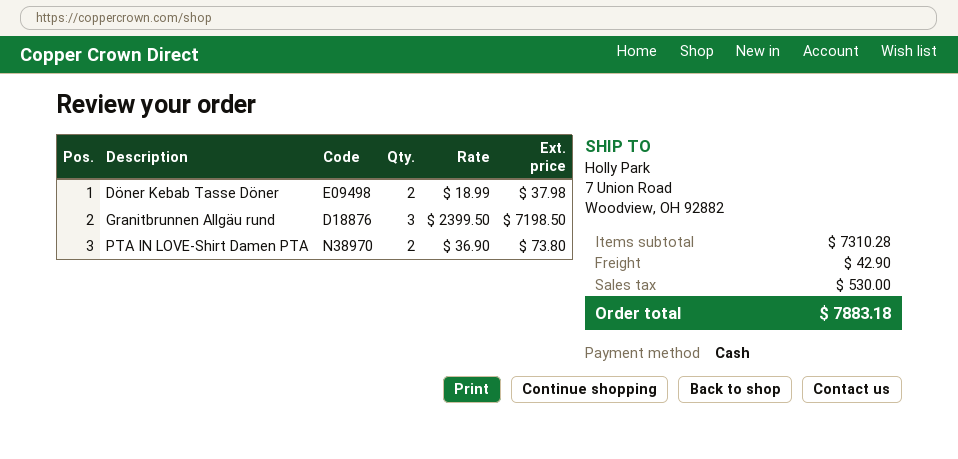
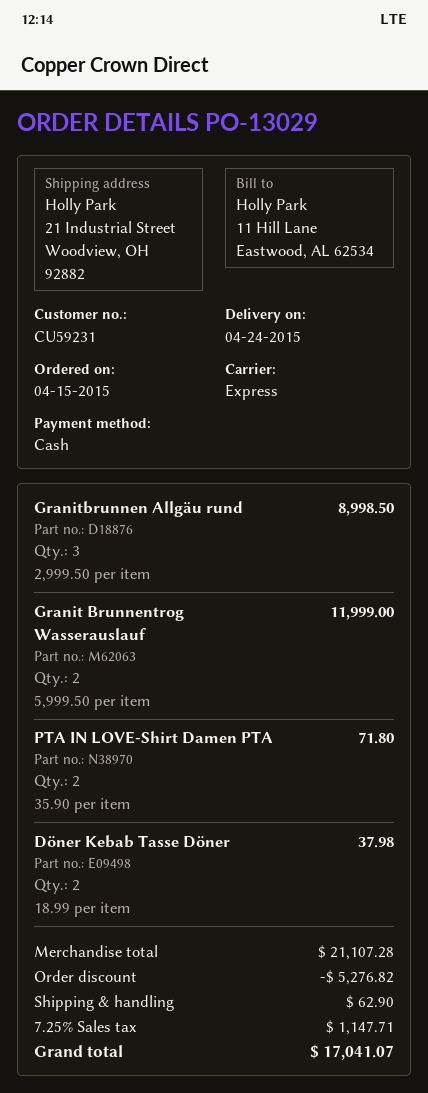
ship to: 7 Union Road, Woodview, OH 92882 -> 21 Industrial Street, Woodview, OH 92882
Granitbrunnen Allgäu rund: 3 x 2399.50 = 7198.50 -> 3 x 2999.50 = 8998.50
PTA IN LOVE-Shirt Damen PTA: 2 x 36.90 = 73.80 -> 2 x 35.90 = 71.80
Granit Brunnentrog Wasserauslauf: none -> 2 x 5999.50 = 11999.00
subtotal: 7310.28 -> 21107.28
discount: none -> 5276.82
shipping: 42.90 -> 62.90
tax: 530.00 -> 1147.71
total: 7883.18 -> 17041.07

